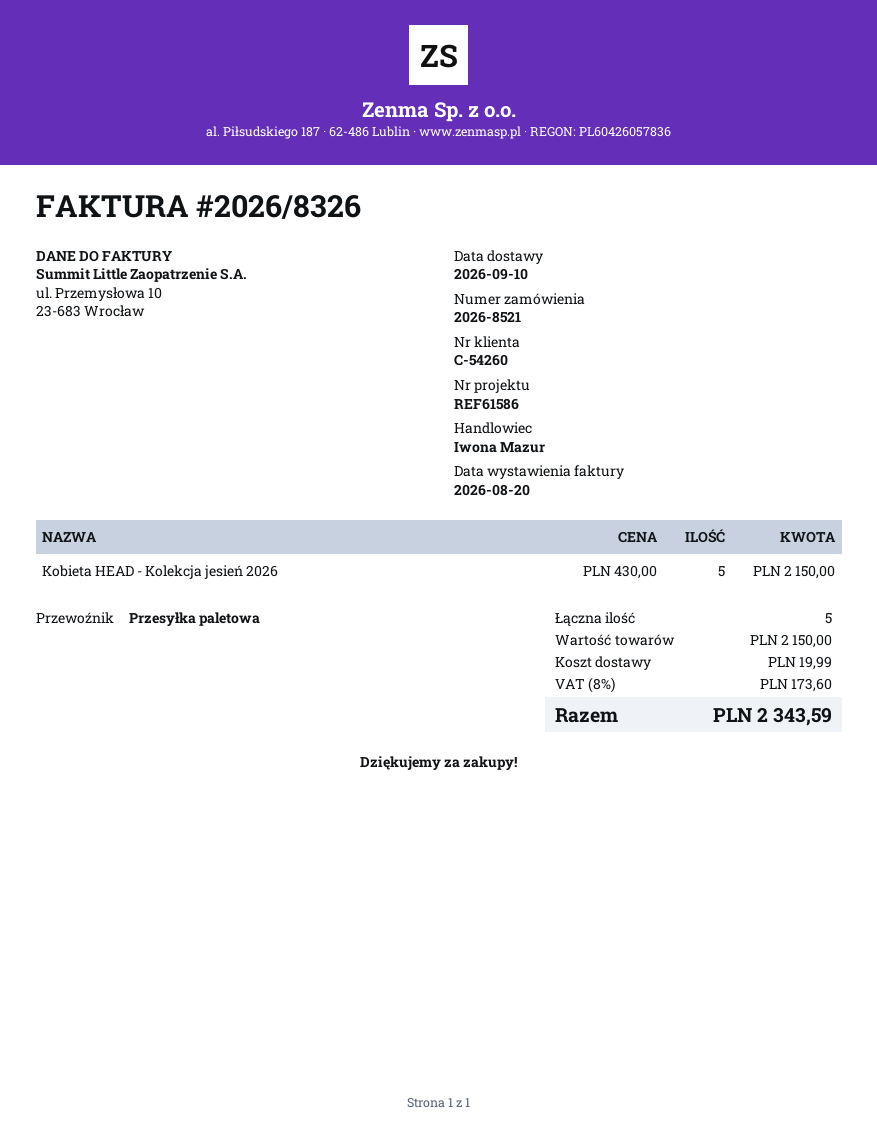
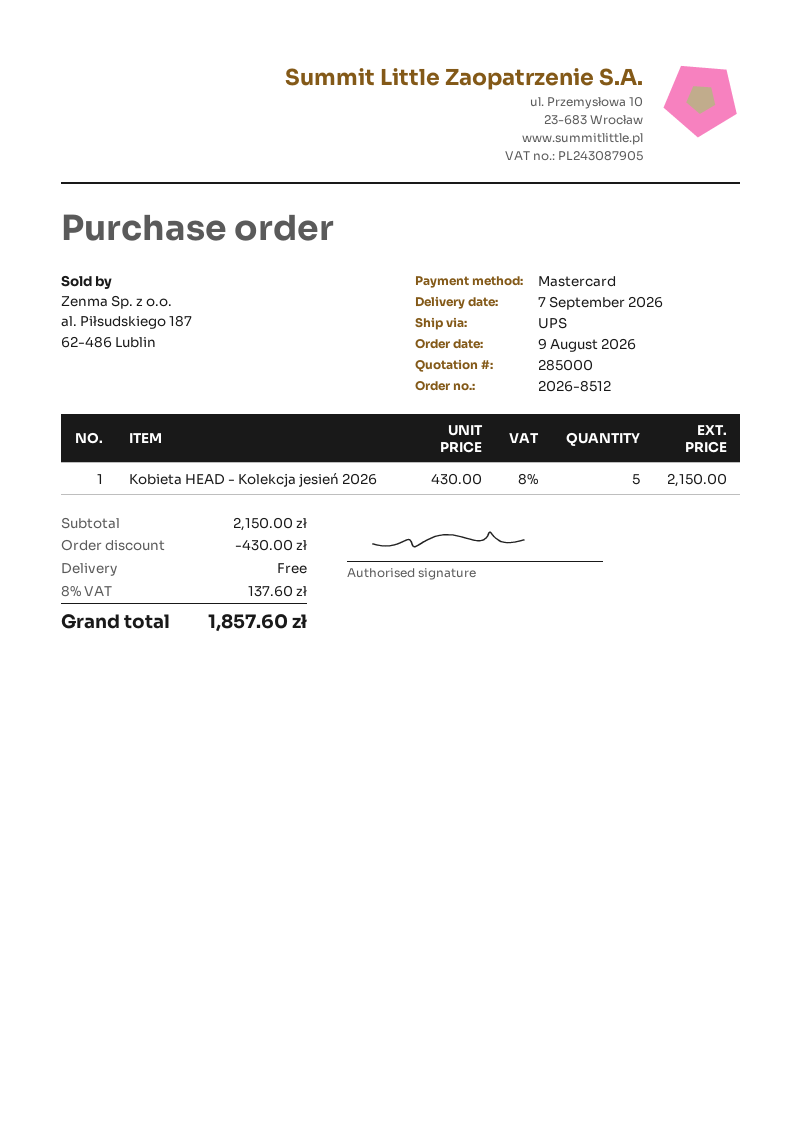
order number: 2026-8521 -> 2026-8512
delivery date: 2026-09-10 -> 2026-09-07
shipping method: pallet freight -> UPS
discount: none -> 430.00
shipping: 19.99 -> 0.00
tax: 8% = 173.60 -> 8% = 137.60
total: 2343.59 -> 1857.60

